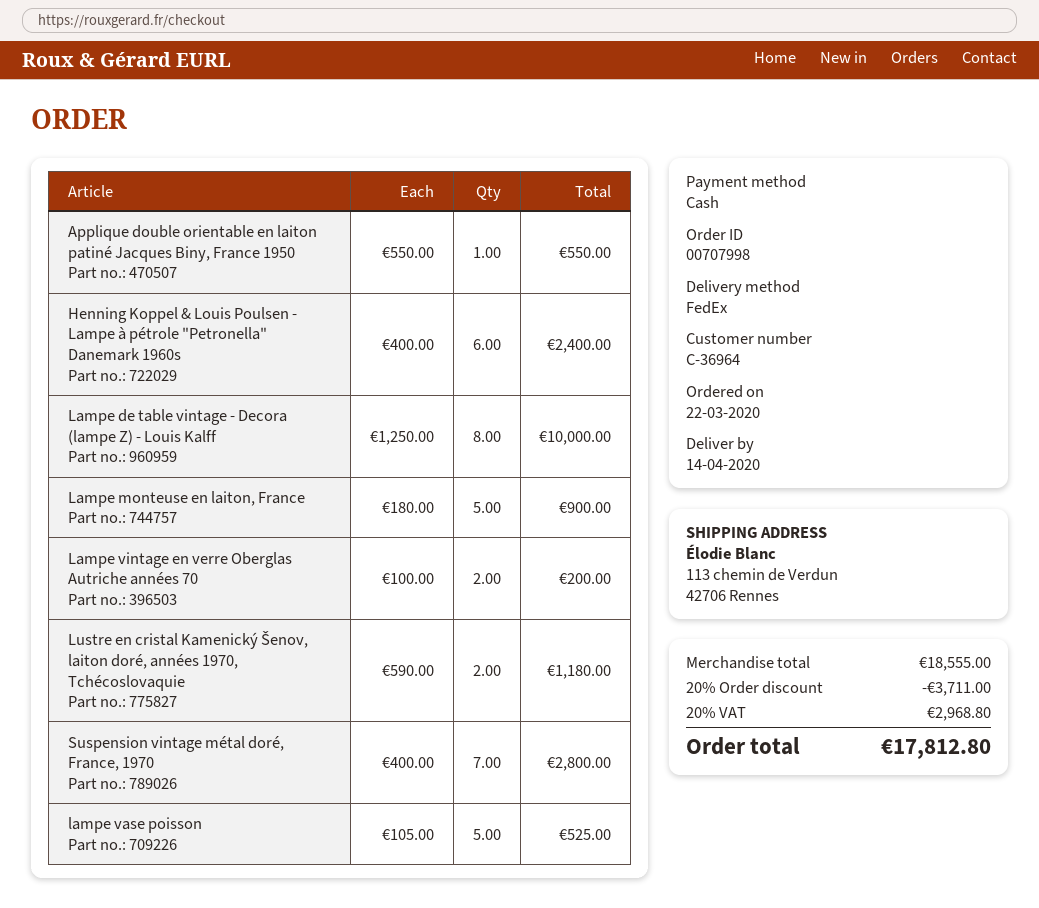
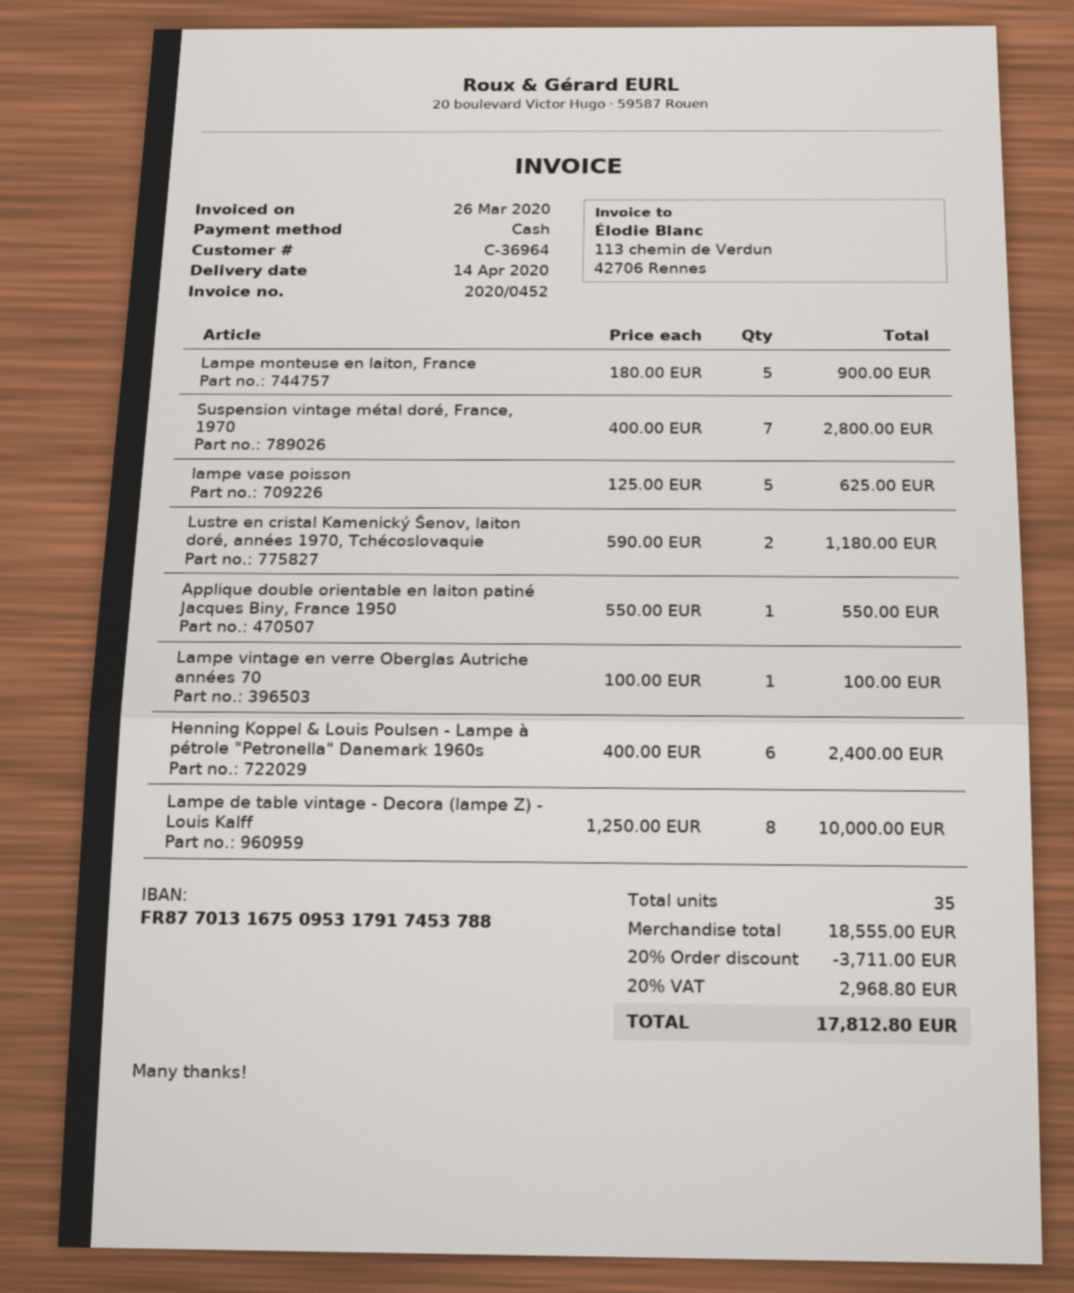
Lampe vintage en verre Oberglas Autriche années 70: 2 x 100.00 = 200.00 -> 1 x 100.00 = 100.00
lampe vase poisson: 5 x 105.00 = 525.00 -> 5 x 125.00 = 625.00

